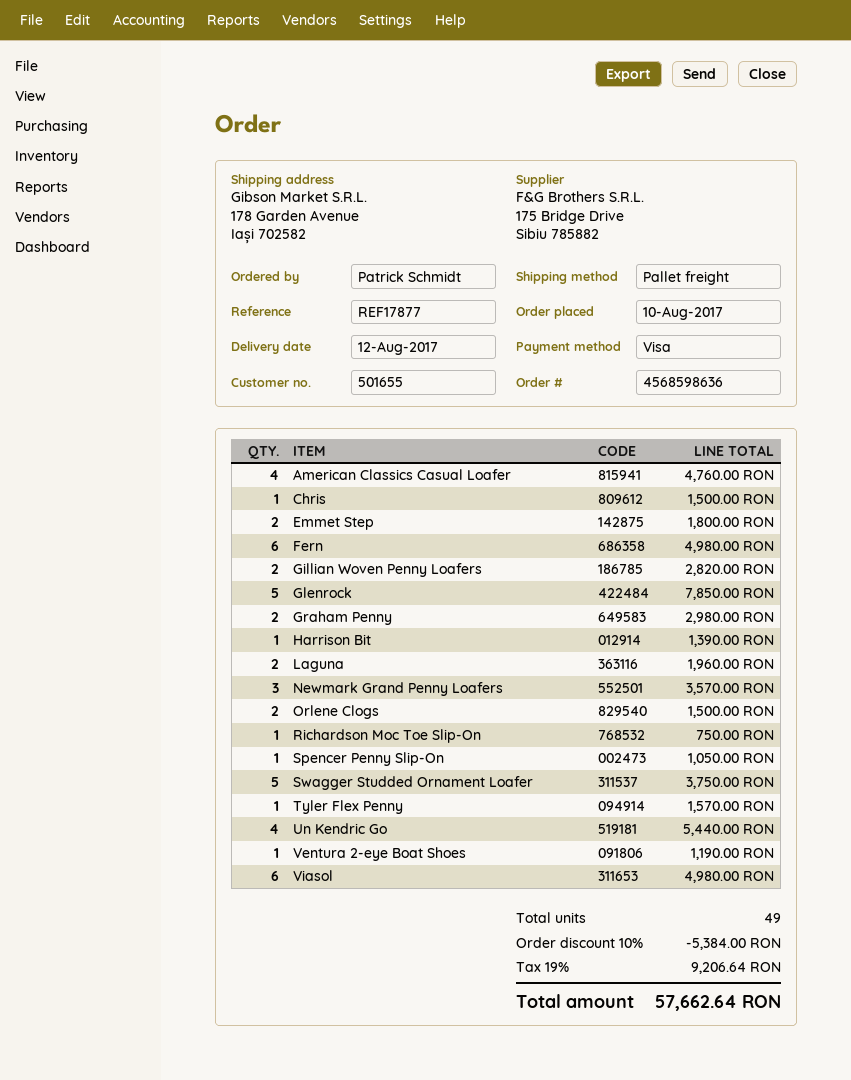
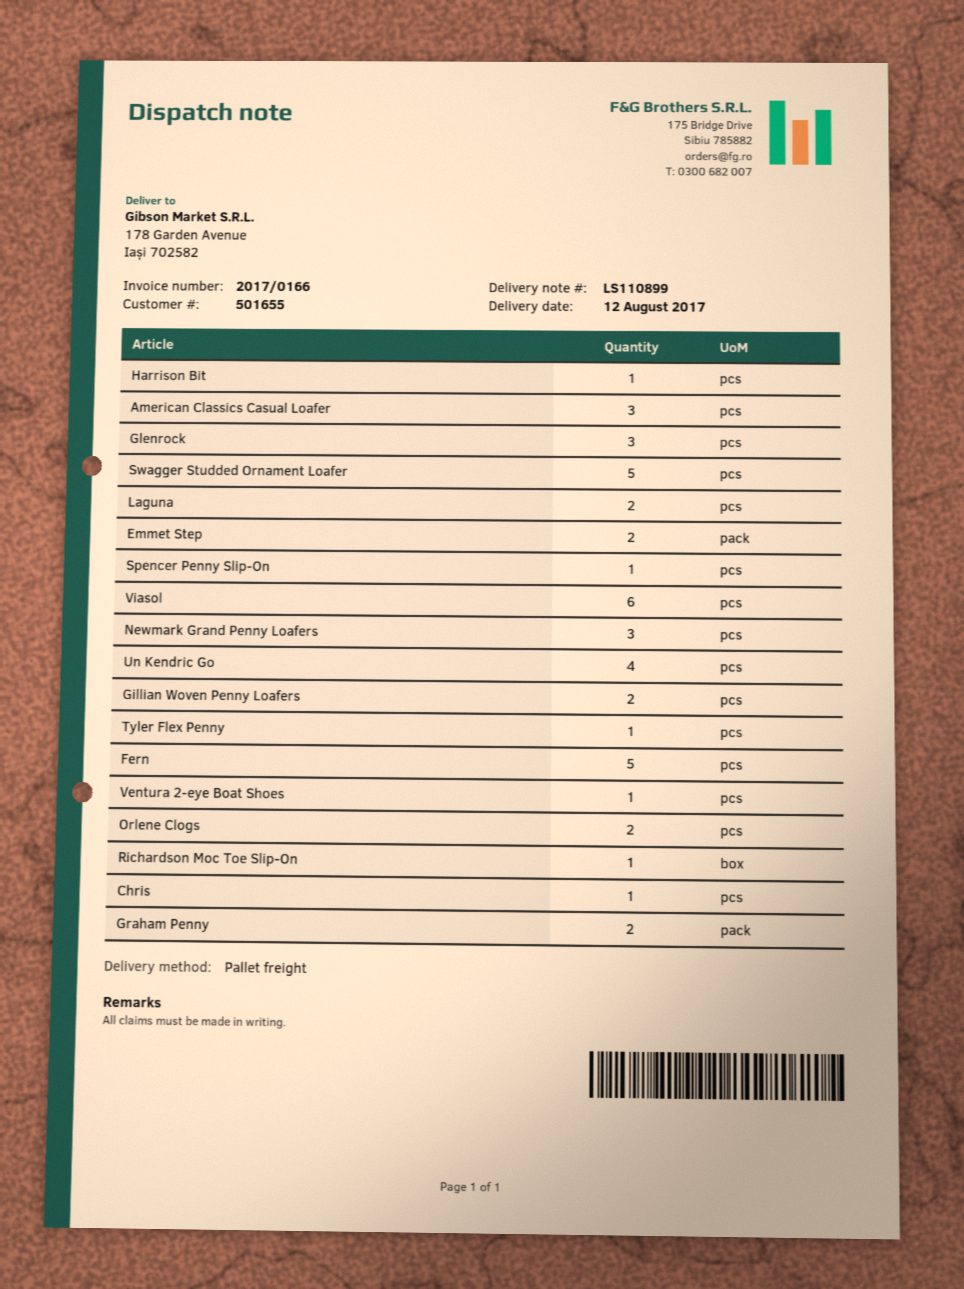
American Classics Casual Loafer: 4 -> 3
Fern: 6 -> 5
Glenrock: 5 -> 3

